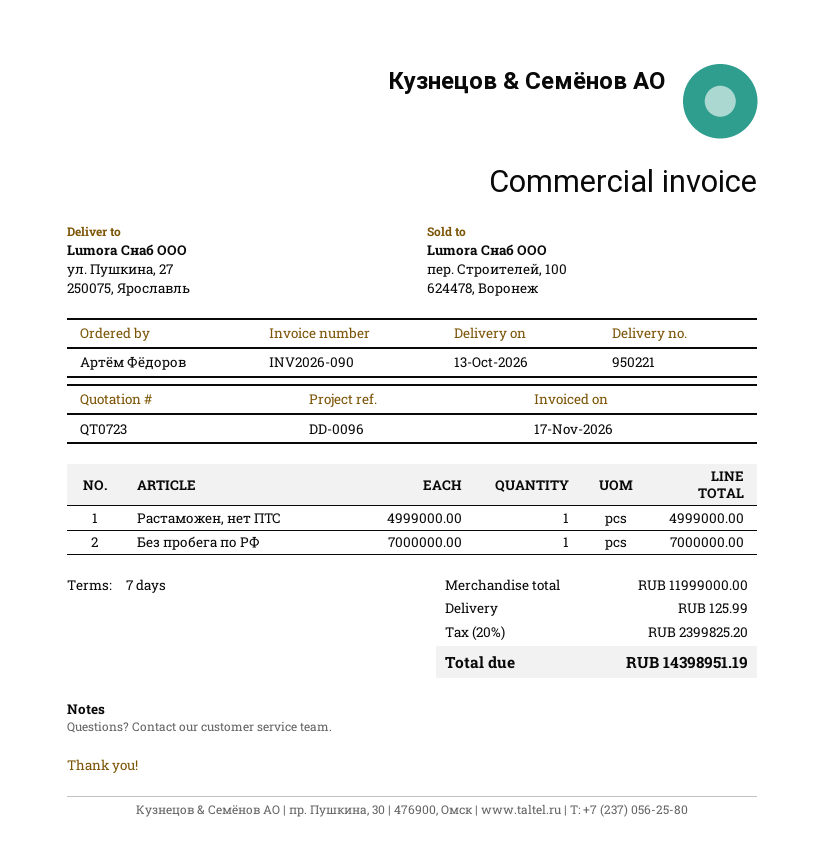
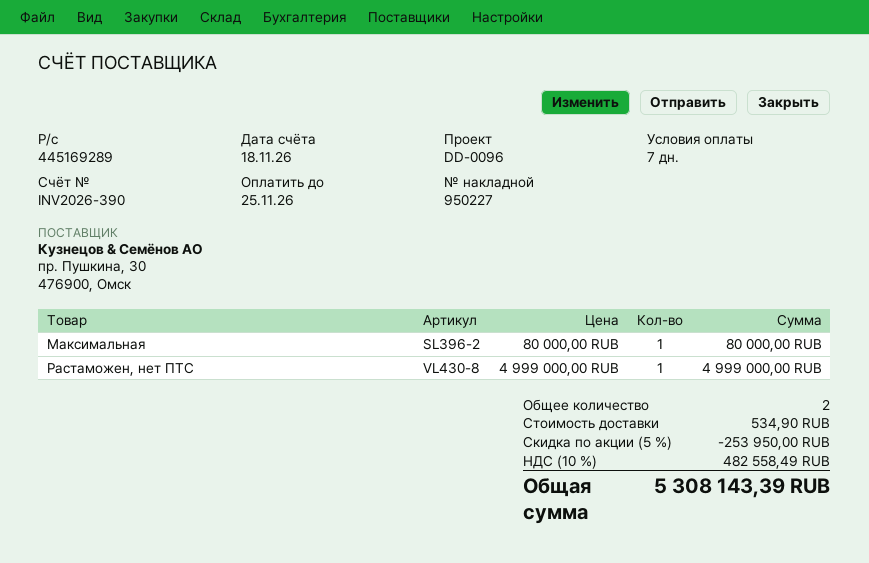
delivery note number: 950221 -> 950227
invoice number: INV2026-090 -> INV2026-390
invoice date: 2026-11-17 -> 2026-11-18
Без пробега по РФ: 1 x 7000000.00 = 7000000.00 -> none
Максимальная: none -> 1 x 80000.00 = 80000.00
discount: none -> 5% = 253950.00
shipping: 125.99 -> 534.90
tax: 20% = 2399825.20 -> 10% = 482558.49
total: 14398951.19 -> 5308143.39

